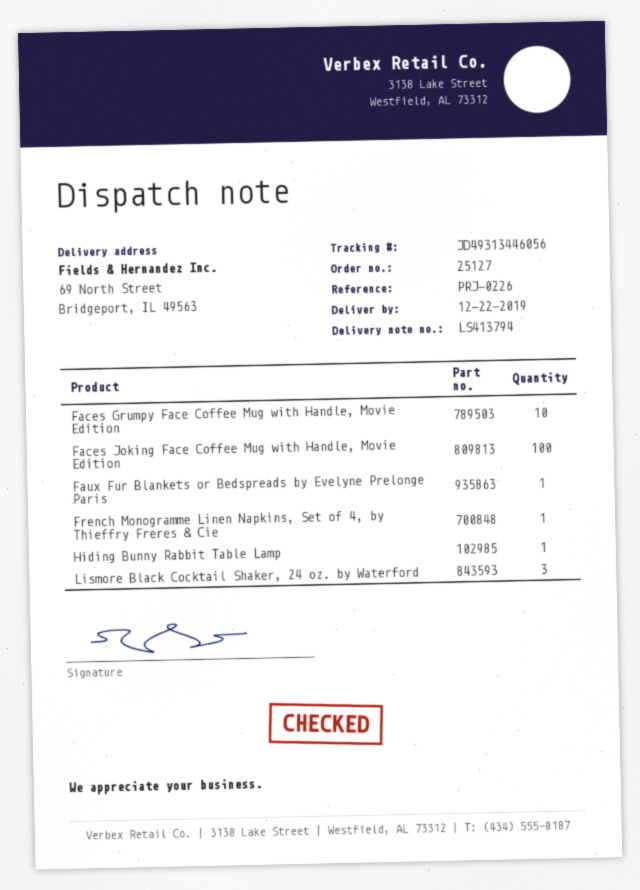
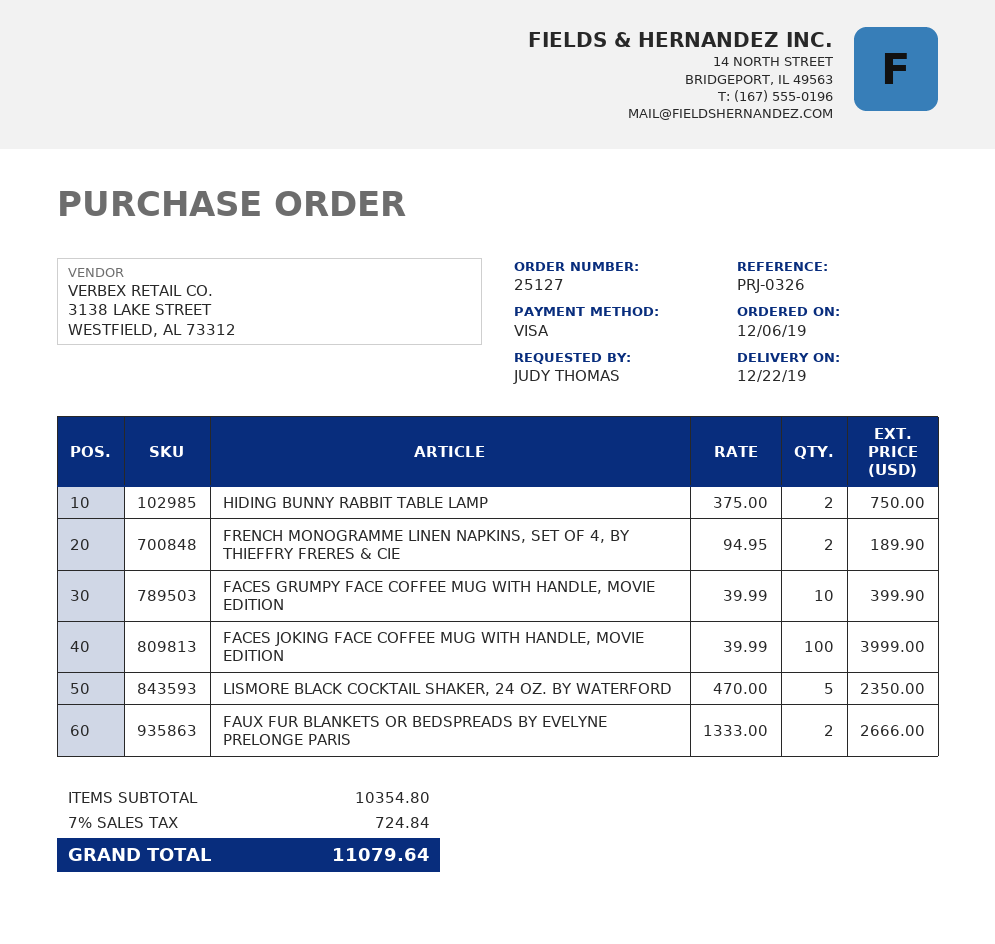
reference: PRJ-0226 -> PRJ-0326
Faux Fur Blankets or Bedspreads by Evelyne Prelonge Paris: 1 -> 2
French Monogramme Linen Napkins, Set of 4, by Thieffry Freres & Cie: 1 -> 2
Hiding Bunny Rabbit Table Lamp: 1 -> 2
Lismore Black Cocktail Shaker, 24 oz. by Waterford: 3 -> 5

